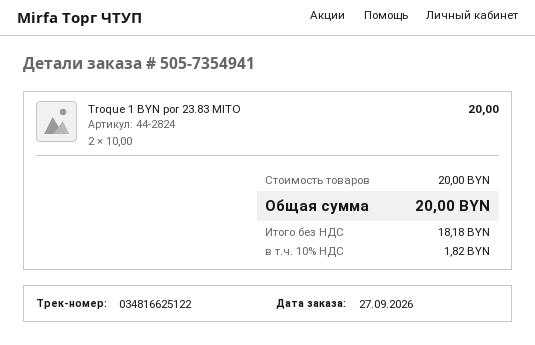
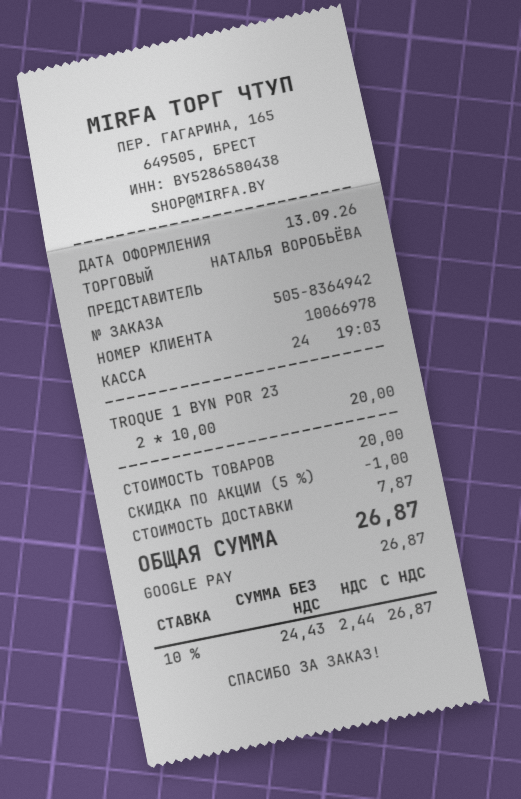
order number: 505-7354941 -> 505-8364942
order date: 2026-09-27 -> 2026-09-13
discount: none -> 5% = 1.00
shipping: none -> 7.87
net: 18.18 -> 24.43
tax: 10% = 1.82 -> 10% = 2.44
total: 20.00 -> 26.87

